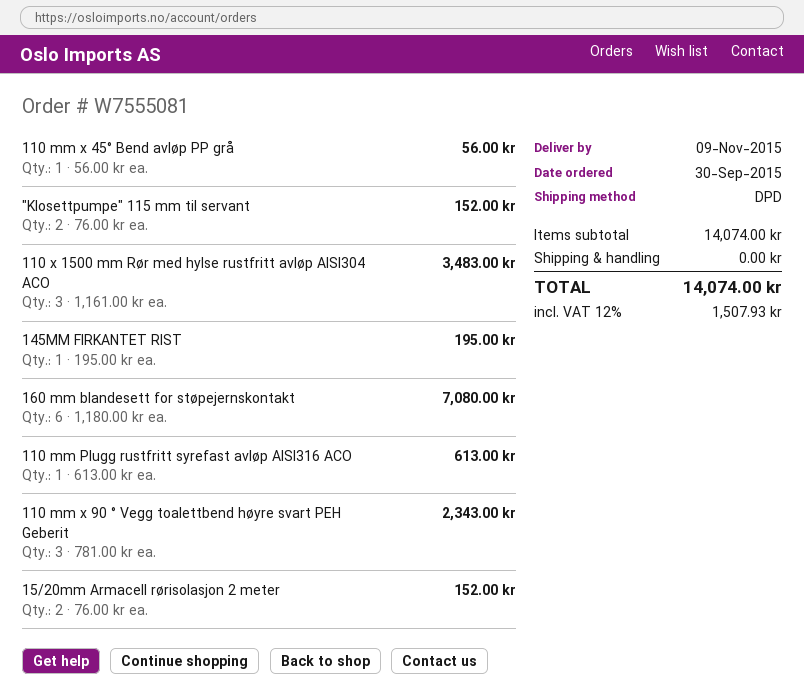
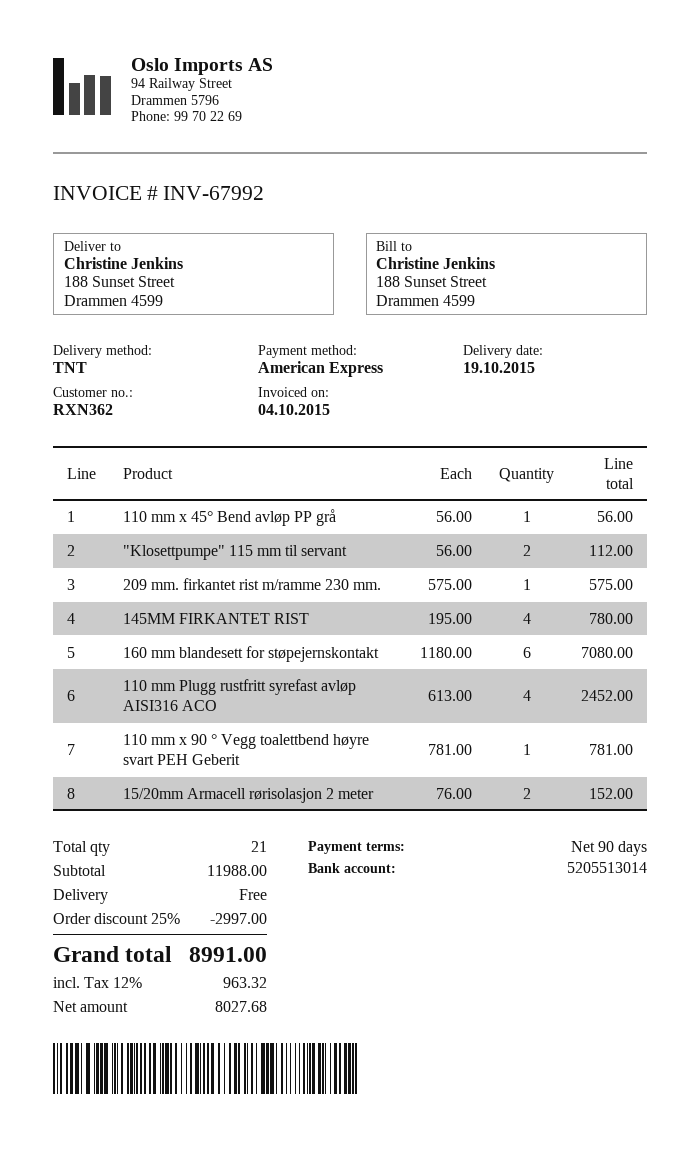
delivery date: 2015-11-09 -> 2015-10-19
shipping method: DPD -> TNT
"Klosettpumpe" 115 mm til servant: 2 x 76.00 = 152.00 -> 2 x 56.00 = 112.00
110 x 1500 mm Rør med hylse rustfritt avløp AISI304 ACO: 3 x 1161.00 = 3483.00 -> none
145MM FIRKANTET RIST: 1 x 195.00 = 195.00 -> 4 x 195.00 = 780.00
110 mm Plugg rustfritt syrefast avløp AISI316 ACO: 1 x 613.00 = 613.00 -> 4 x 613.00 = 2452.00
110 mm x 90 ° Vegg toalettbend høyre svart PEH Geberit: 3 x 781.00 = 2343.00 -> 1 x 781.00 = 781.00
209 mm. firkantet rist m/ramme 230 mm.: none -> 1 x 575.00 = 575.00
subtotal: 14074.00 -> 11988.00
discount: none -> 25% = 2997.00
tax: 12% = 1507.93 -> 12% = 963.32
total: 14074.00 -> 8991.00

